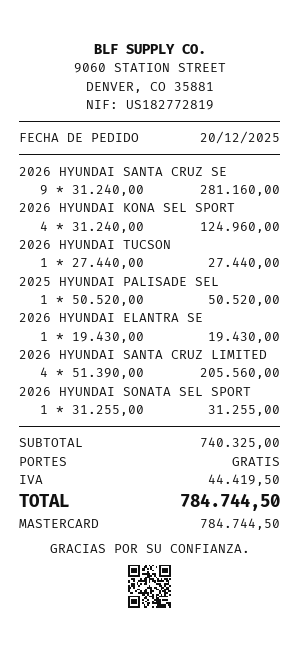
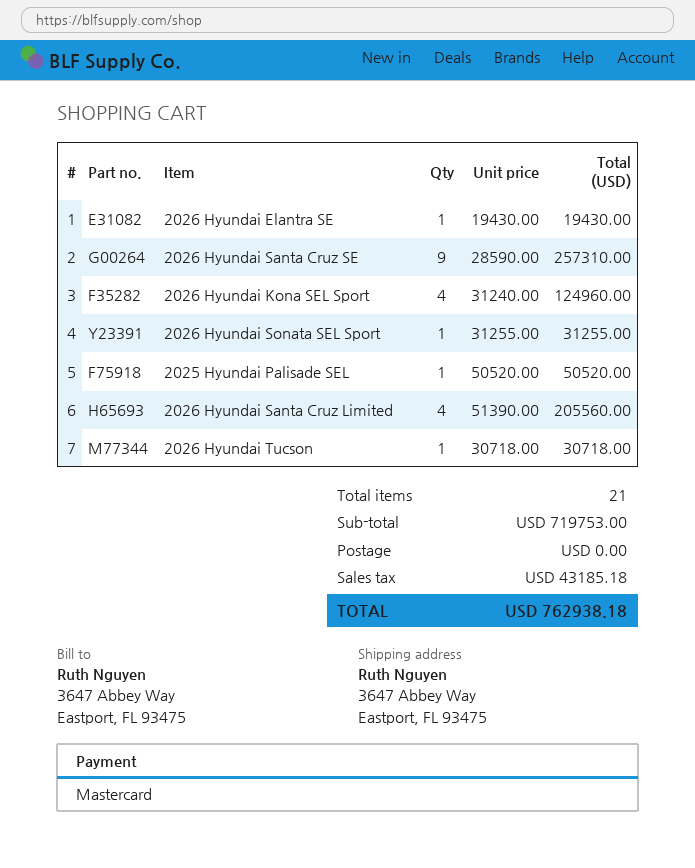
2026 HYUNDAI SANTA CRUZ SE: 9 x 31240.00 = 281160.00 -> 9 x 28590.00 = 257310.00
2026 HYUNDAI TUCSON: 1 x 27440.00 = 27440.00 -> 1 x 30718.00 = 30718.00
subtotal: 740325.00 -> 719753.00
tax: 44419.50 -> 43185.18
total: 784744.50 -> 762938.18

